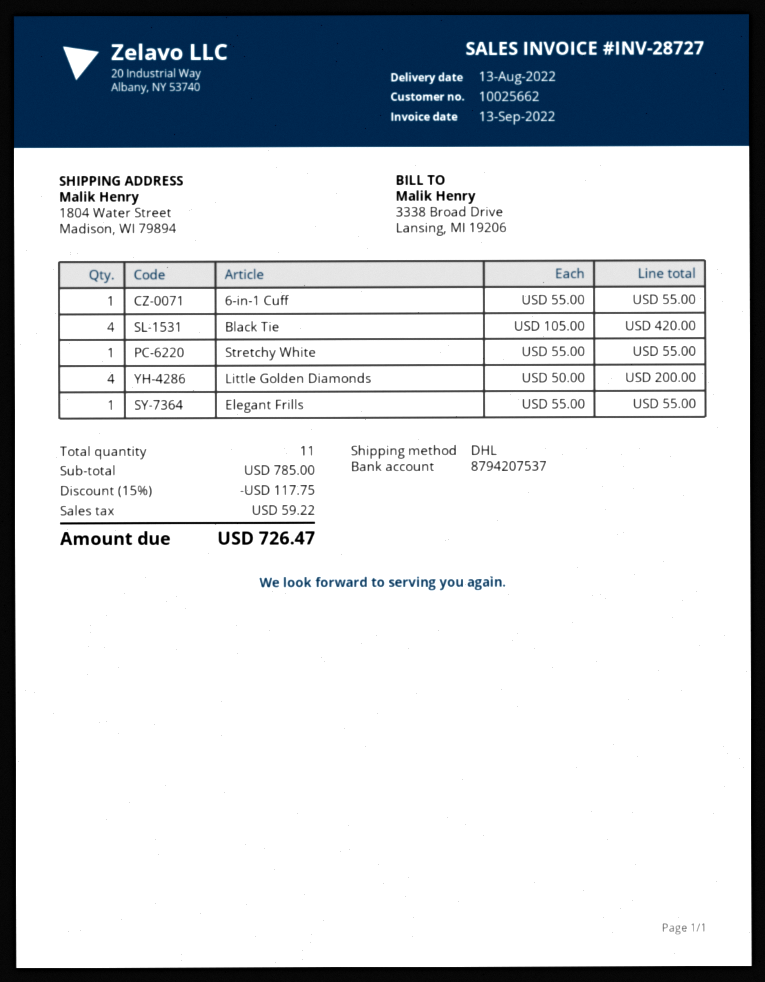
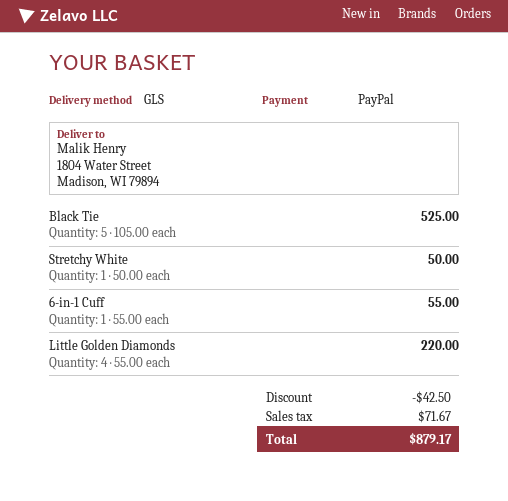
shipping method: DHL -> GLS
Black Tie: 4 x 105.00 = 420.00 -> 5 x 105.00 = 525.00
Stretchy White: 1 x 55.00 = 55.00 -> 1 x 50.00 = 50.00
Little Golden Diamonds: 4 x 50.00 = 200.00 -> 4 x 55.00 = 220.00
Elegant Frills: 1 x 55.00 = 55.00 -> none
discount: 117.75 -> 42.50
tax: 59.22 -> 71.67
total: 726.47 -> 879.17

